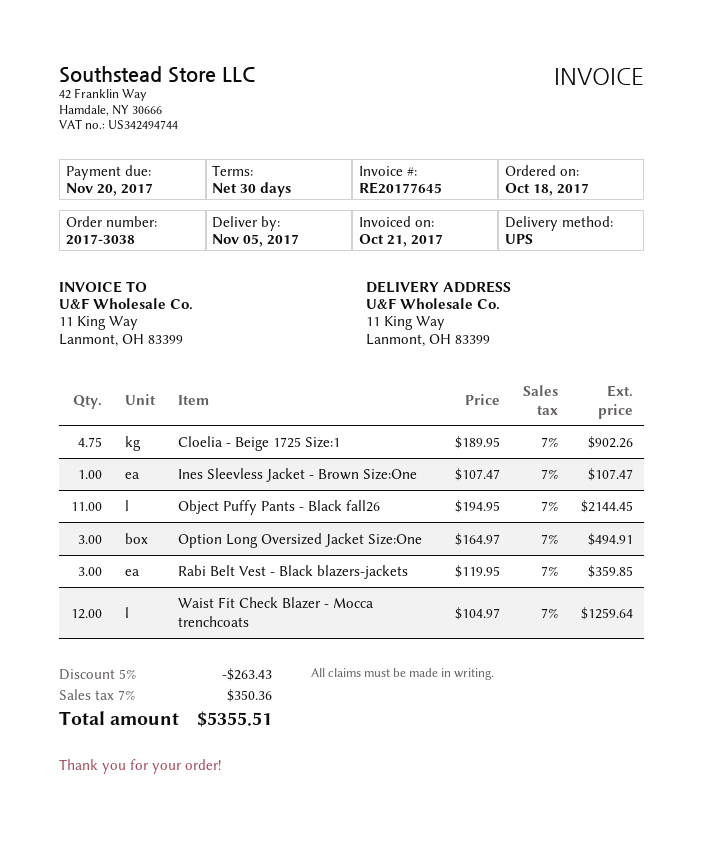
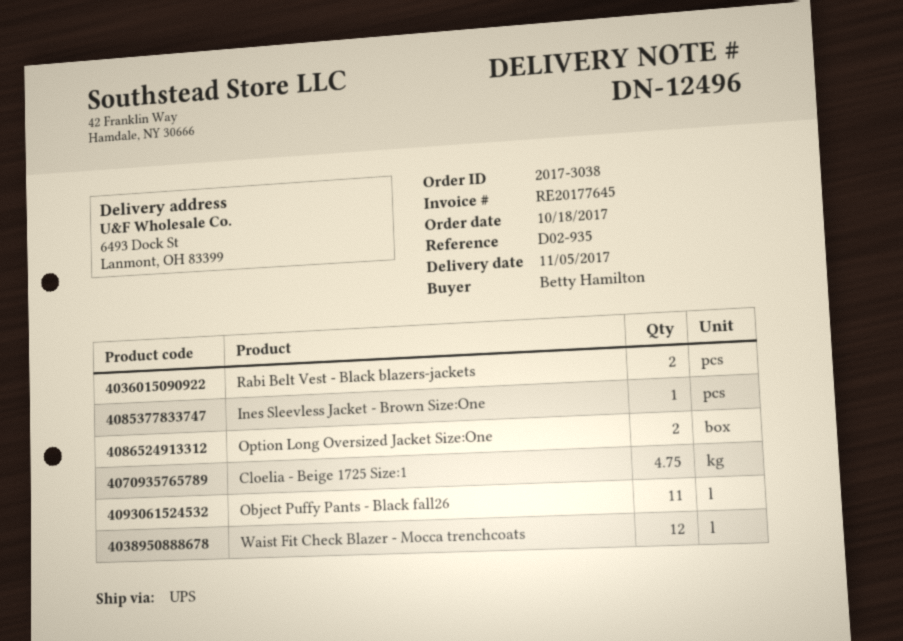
ship to: 11 King Way, Lanmont, OH 83399 -> 6493 Dock St, Lanmont, OH 83399
Option Long Oversized Jacket Size:One: 3 -> 2
Rabi Belt Vest - Black blazers-jackets: 3 -> 2

